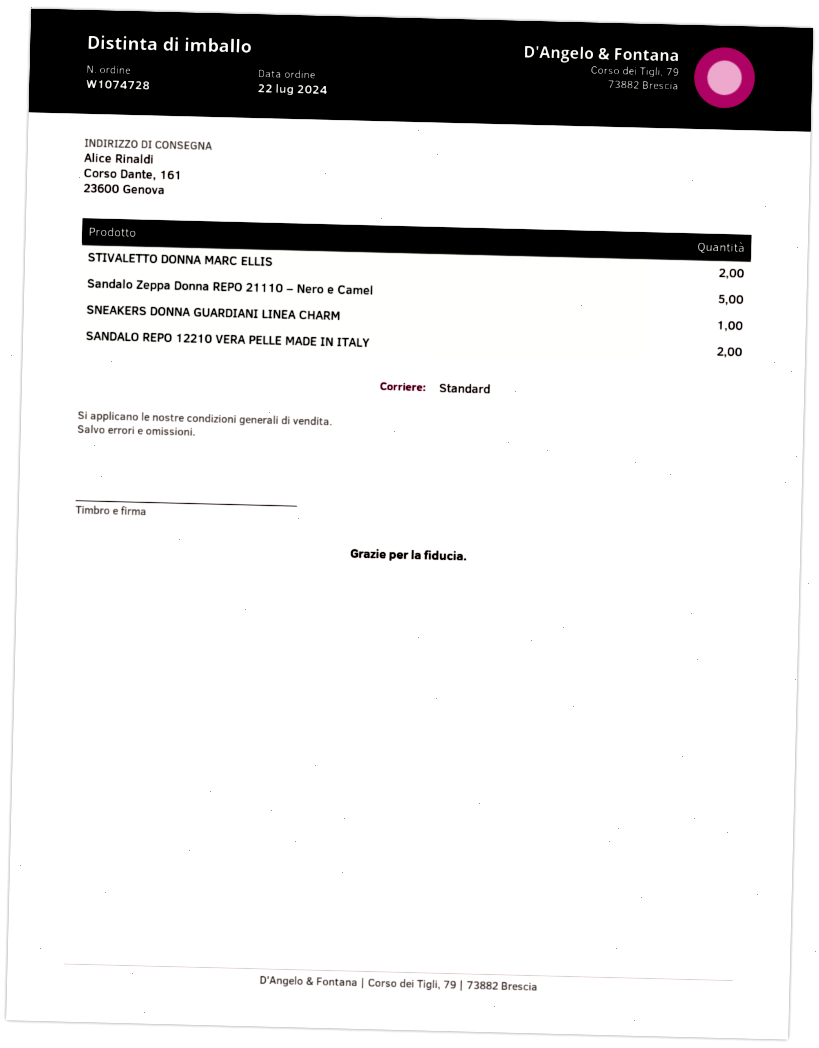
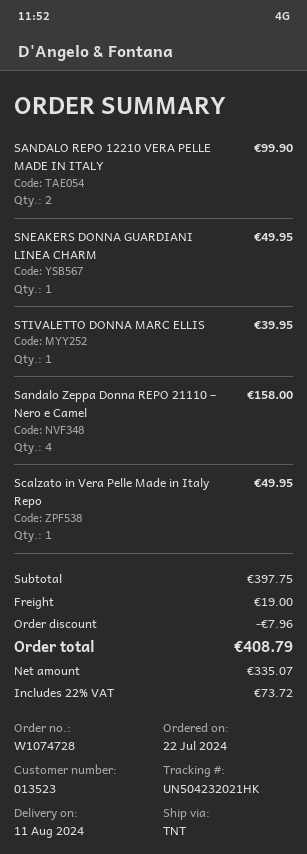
shipping method: standard -> TNT
STIVALETTO DONNA MARC ELLIS: 2 -> 1
Sandalo Zeppa Donna REPO 21110 – Nero e Camel: 5 -> 4
Scalzato in Vera Pelle Made in Italy Repo: none -> 1

